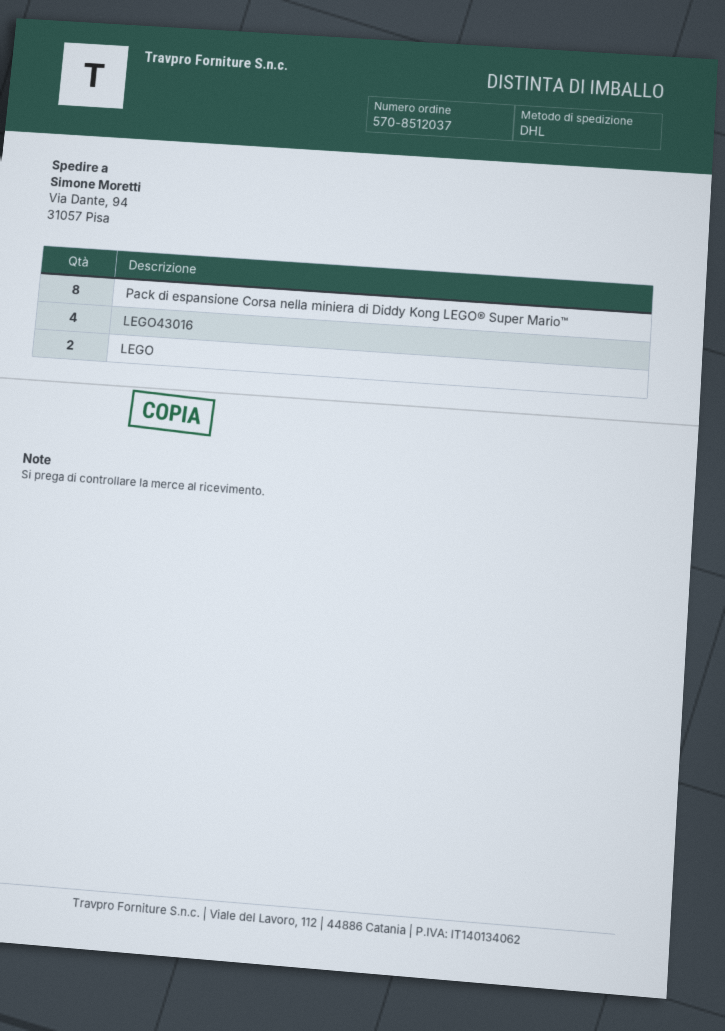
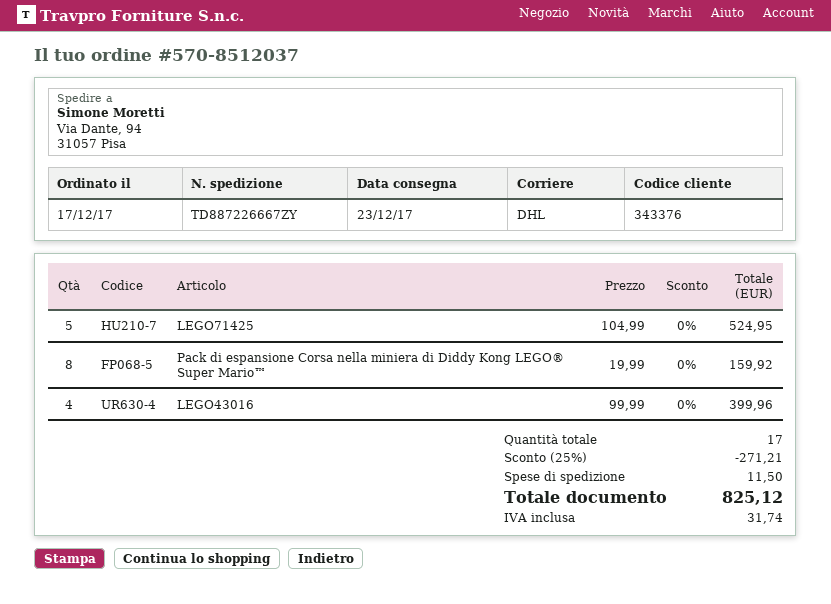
LEGO: 2 -> none
LEGO71425: none -> 5

